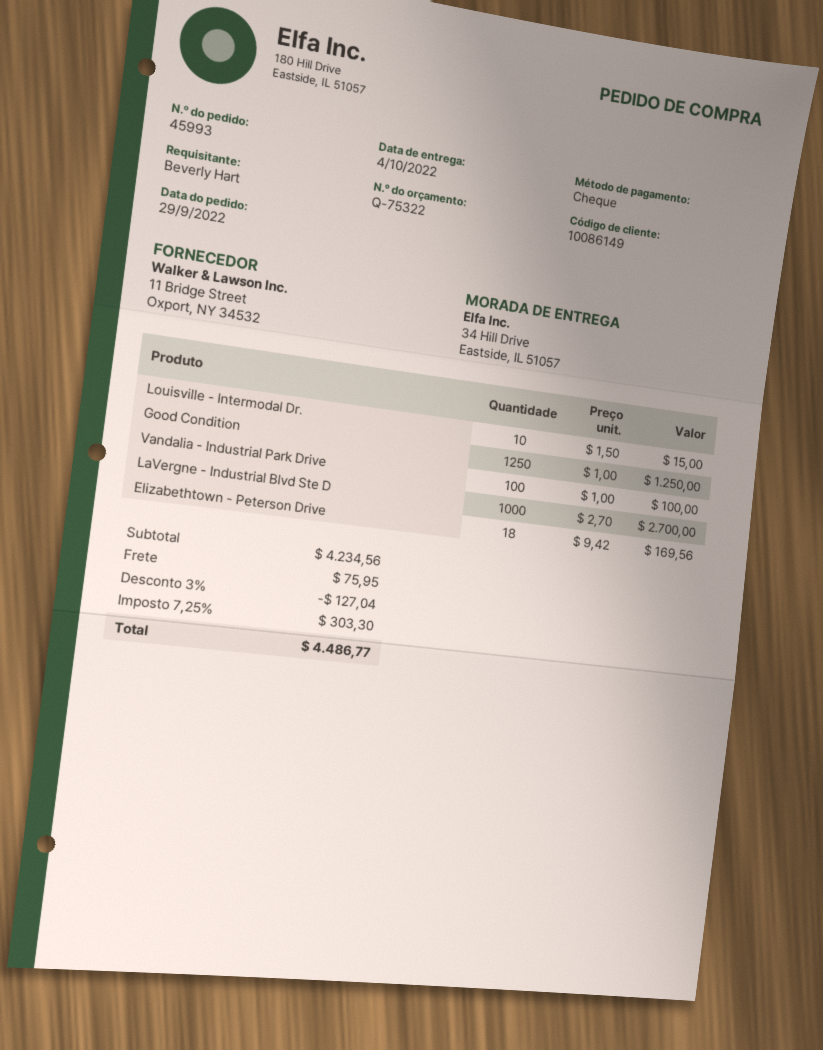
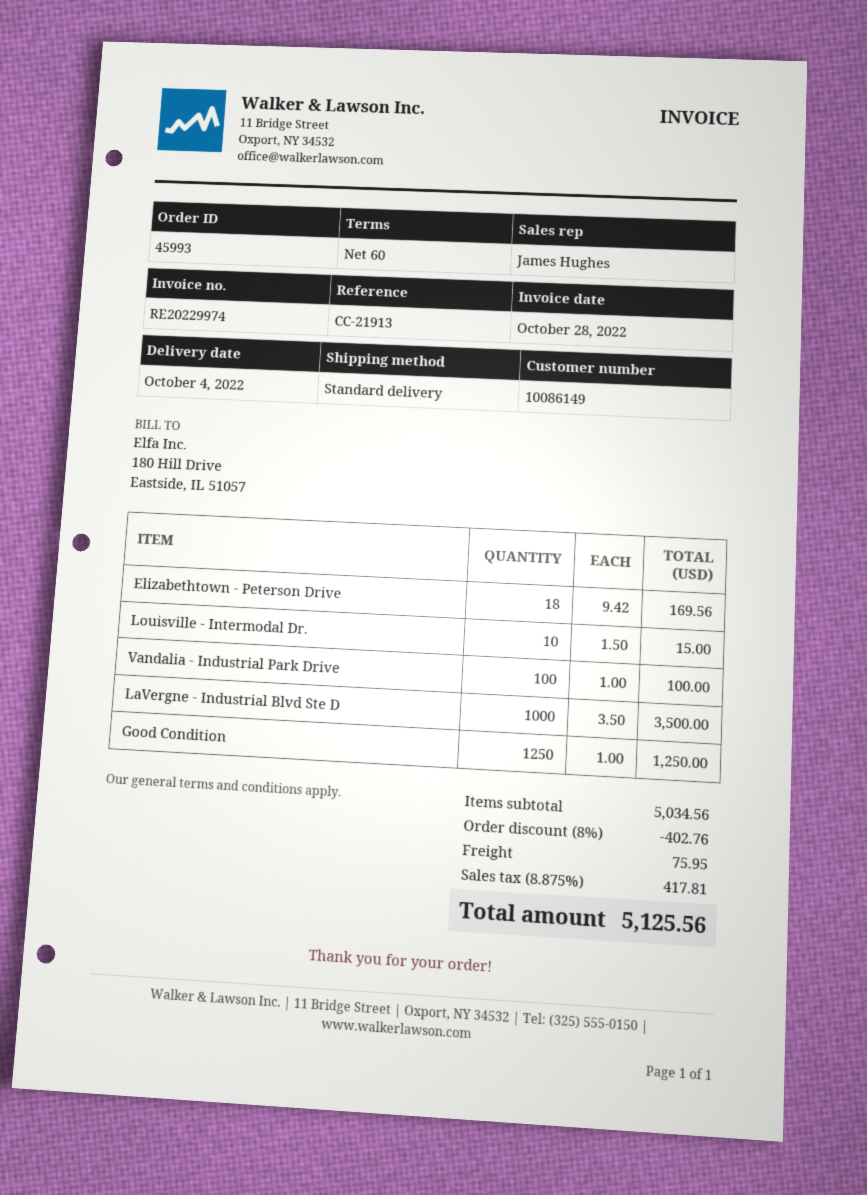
LaVergne - Industrial Blvd Ste D: 1000 x 2.70 = 2700.00 -> 1000 x 3.50 = 3500.00
subtotal: 4234.56 -> 5034.56
discount: 3% = 127.04 -> 8% = 402.76
tax: 7.25% = 303.30 -> 8.875% = 417.81
total: 4486.77 -> 5125.56

